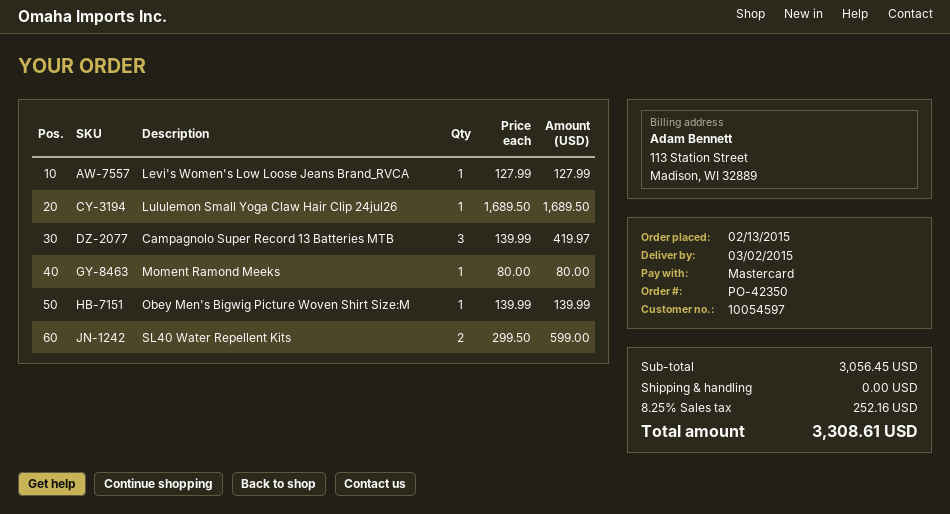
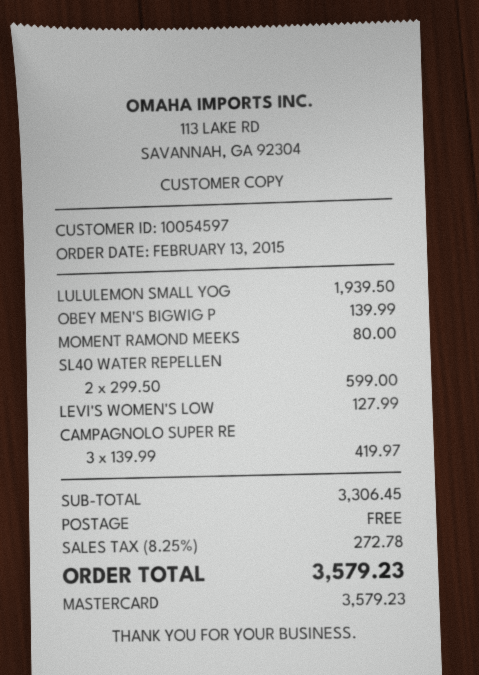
Lululemon Small Yoga Claw Hair Clip 24jul26: 1 x 1689.50 = 1689.50 -> 1 x 1939.50 = 1939.50
subtotal: 3056.45 -> 3306.45
tax: 8.25% = 252.16 -> 8.25% = 272.78
total: 3308.61 -> 3579.23

